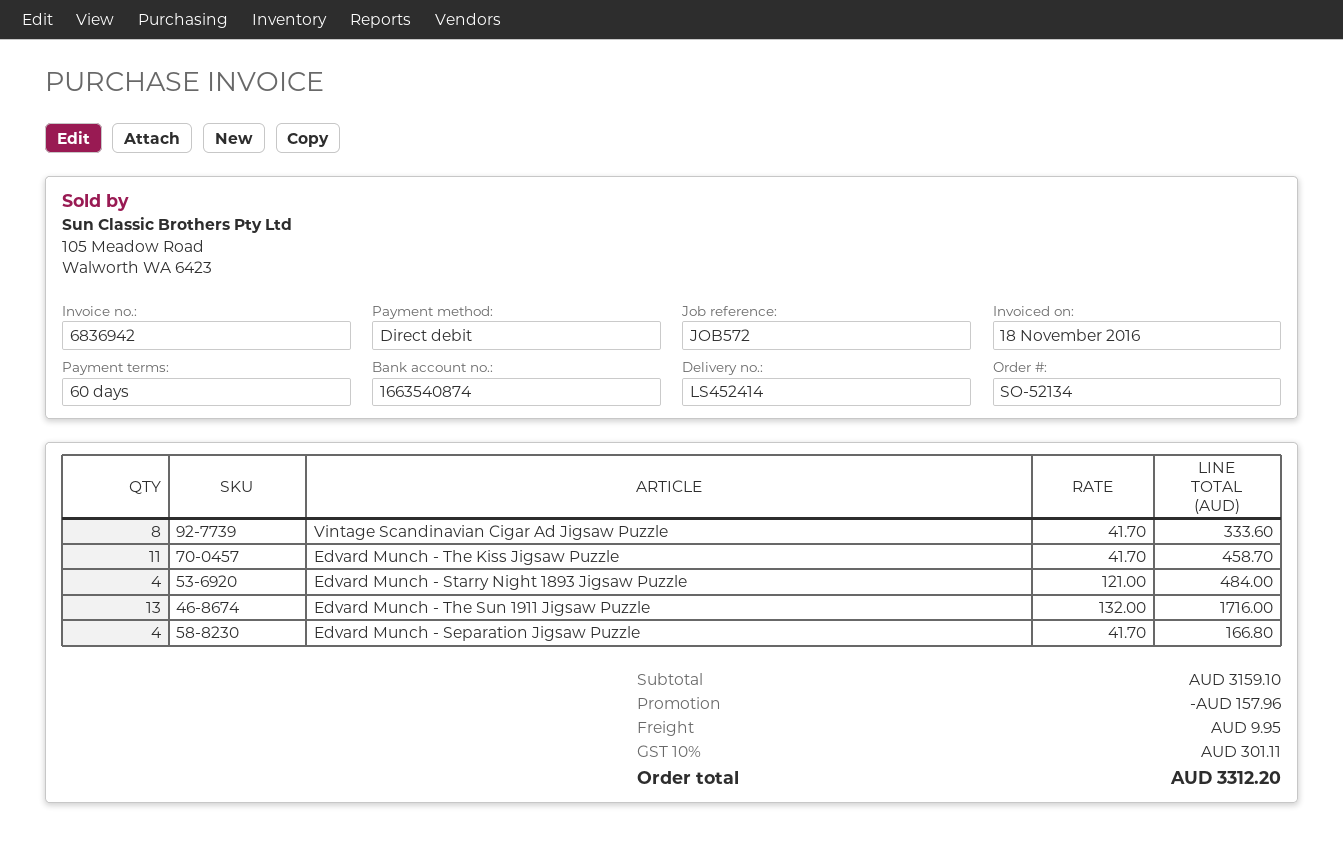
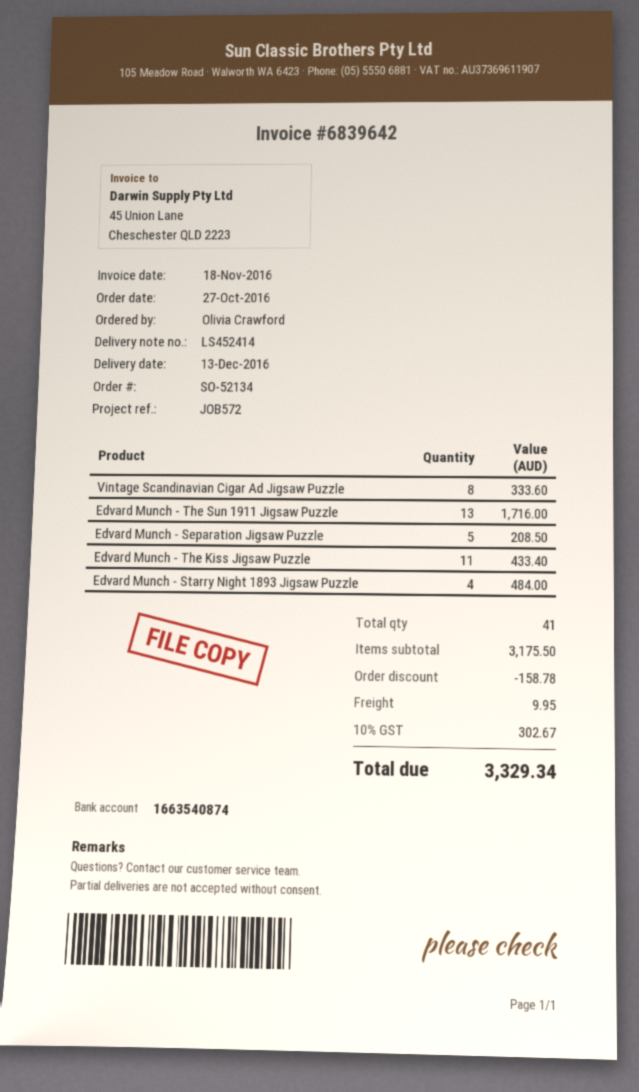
invoice number: 6836942 -> 6839642
Edvard Munch - The Kiss Jigsaw Puzzle: 11 for 458.70 -> 11 for 433.40
Edvard Munch - Separation Jigsaw Puzzle: 4 for 166.80 -> 5 for 208.50
subtotal: 3159.10 -> 3175.50
discount: 157.96 -> 158.78
tax: 10% = 301.11 -> 10% = 302.67
total: 3312.20 -> 3329.34

